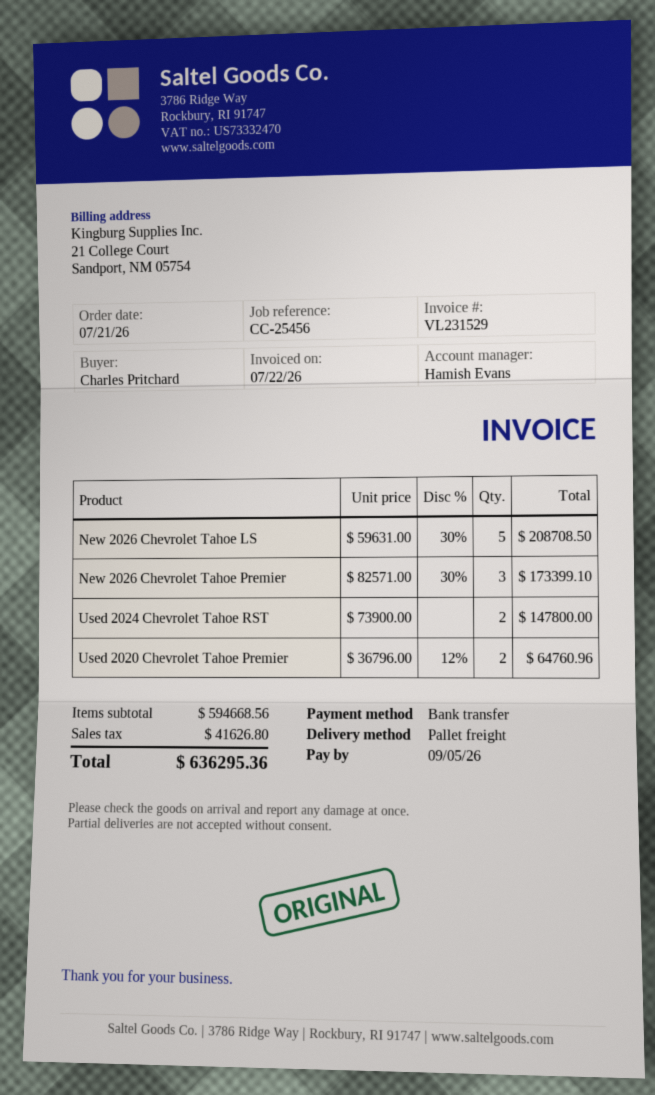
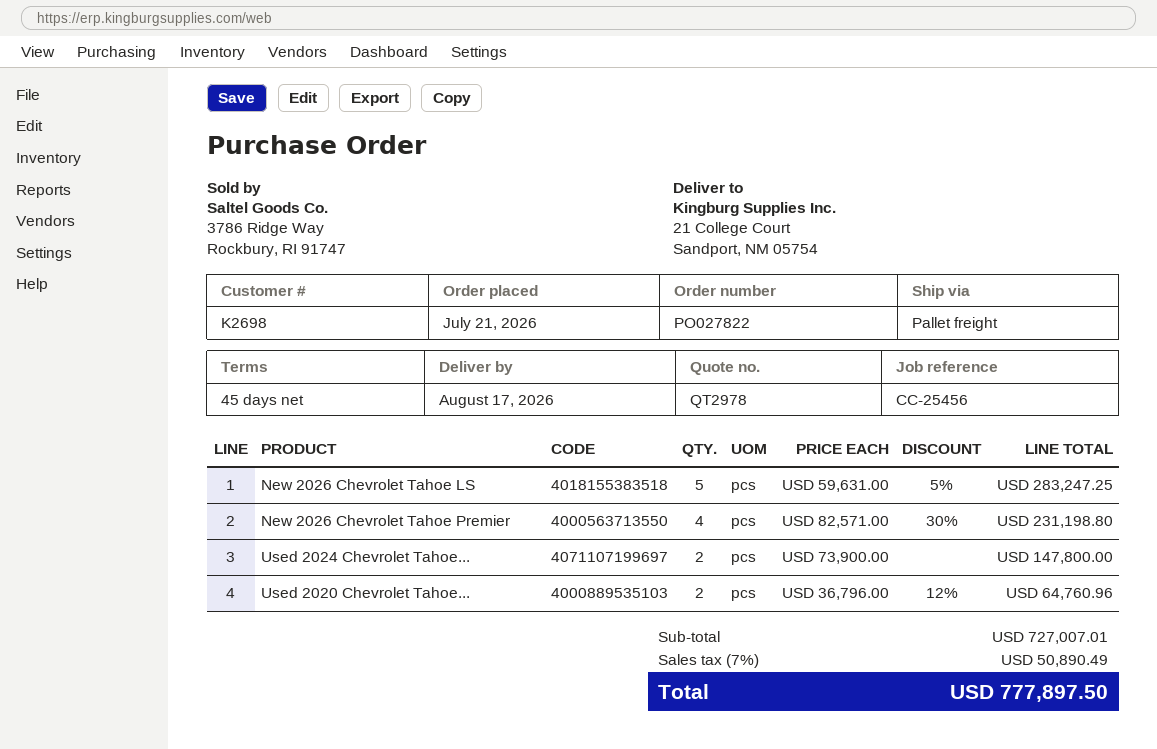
New 2026 Chevrolet Tahoe LS: 5 x 59631.00 - 30% = 208708.50 -> 5 x 59631.00 - 5% = 283247.25
New 2026 Chevrolet Tahoe Premier: 3 x 82571.00 - 30% = 173399.10 -> 4 x 82571.00 - 30% = 231198.80
subtotal: 594668.56 -> 727007.01
tax: 41626.80 -> 50890.49
total: 636295.36 -> 777897.50

